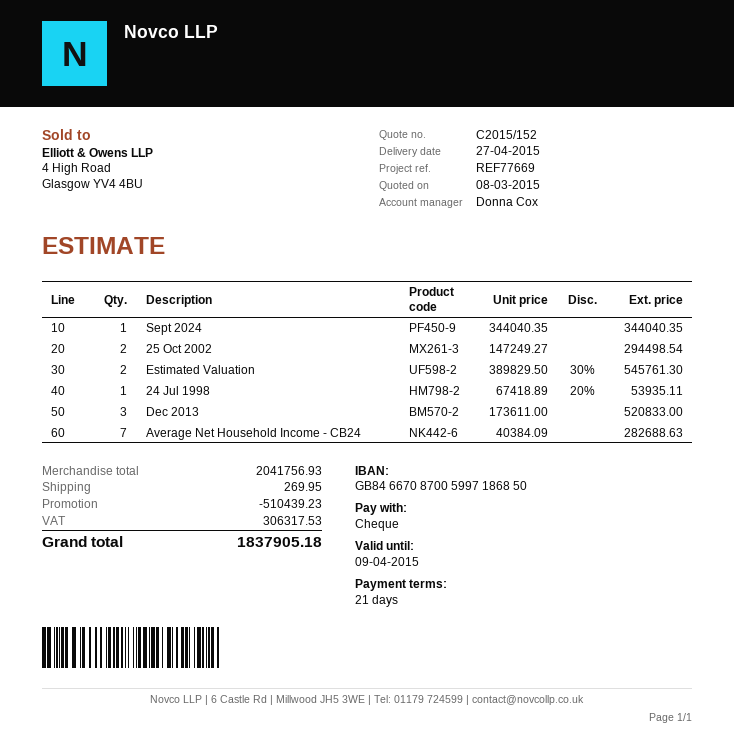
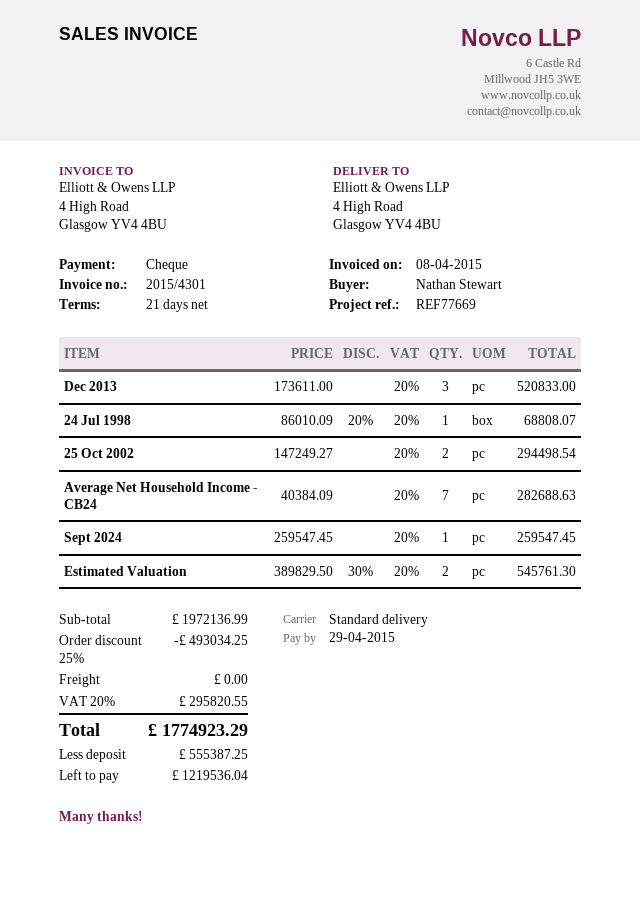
Sept 2024: 1 x 344040.35 = 344040.35 -> 1 x 259547.45 = 259547.45
24 Jul 1998: 1 x 67418.89 - 20% = 53935.11 -> 1 x 86010.09 - 20% = 68808.07
subtotal: 2041756.93 -> 1972136.99
discount: 510439.23 -> 493034.25
shipping: 269.95 -> 0.00
tax: 306317.53 -> 295820.55
total: 1837905.18 -> 1774923.29

